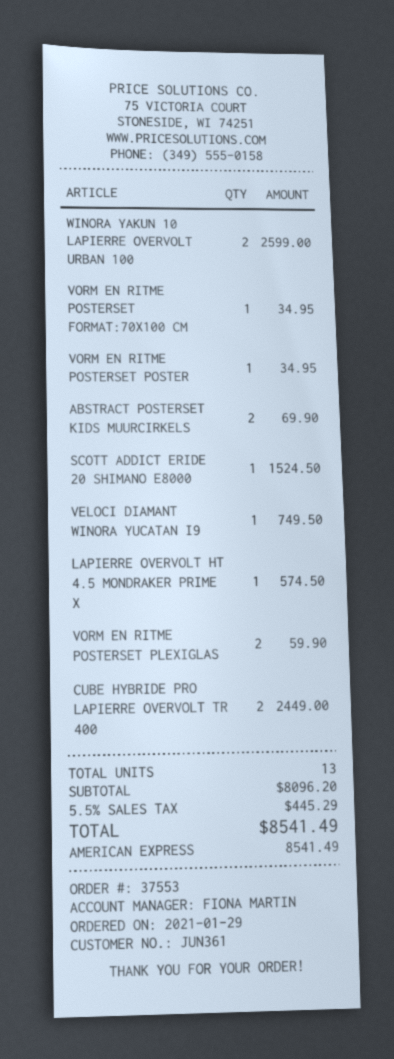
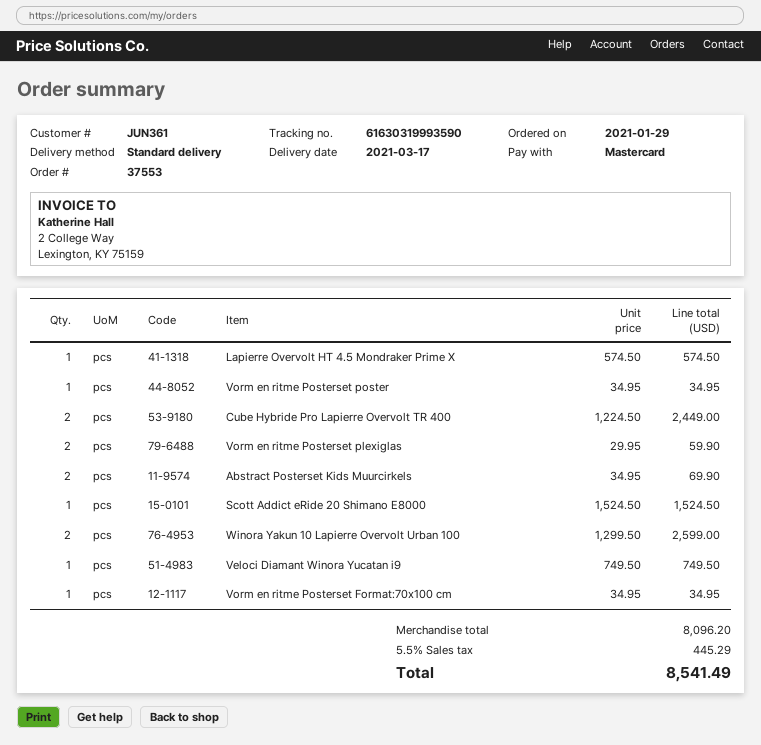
payment method: American Express -> Mastercard

